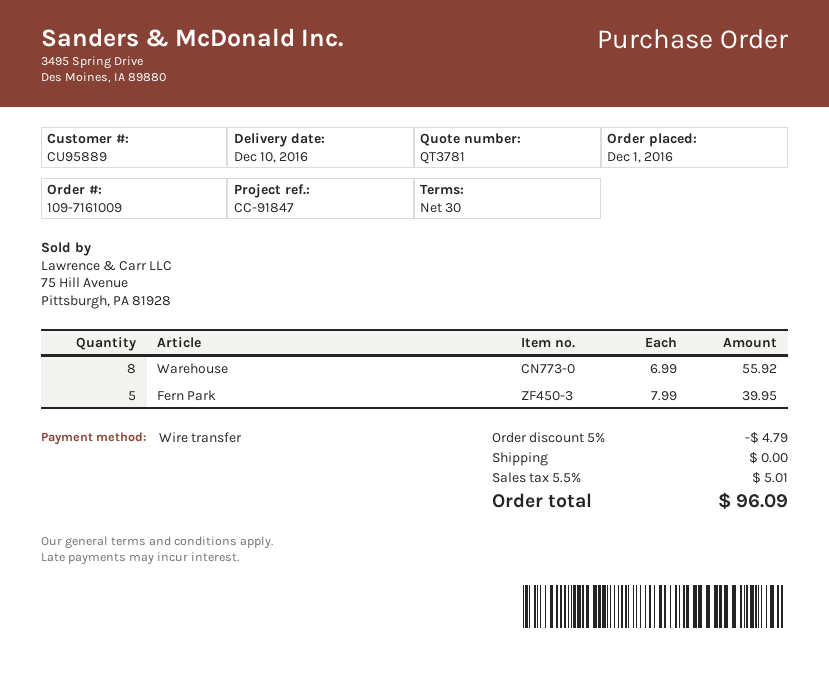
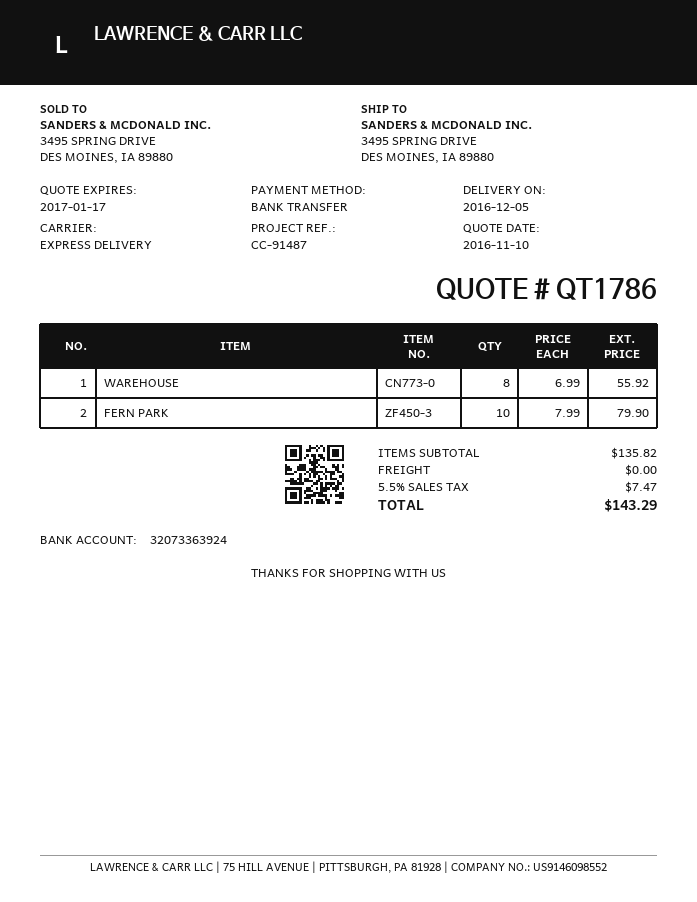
quote number: QT3781 -> QT1786
delivery date: 2016-12-10 -> 2016-12-05
reference: CC-91847 -> CC-91487
Fern Park: 5 x 7.99 = 39.95 -> 10 x 7.99 = 79.90
discount: 5% = 4.79 -> none
tax: 5.5% = 5.01 -> 5.5% = 7.47
total: 96.09 -> 143.29

